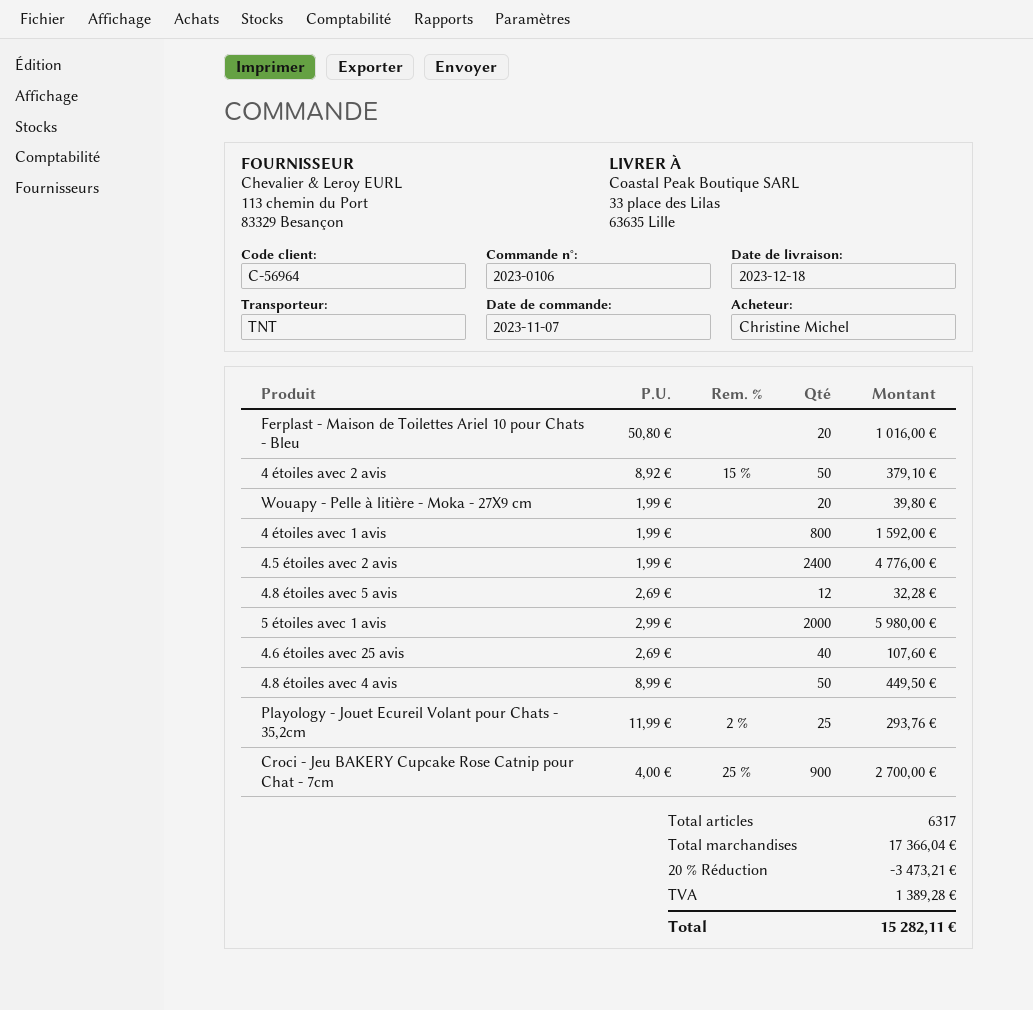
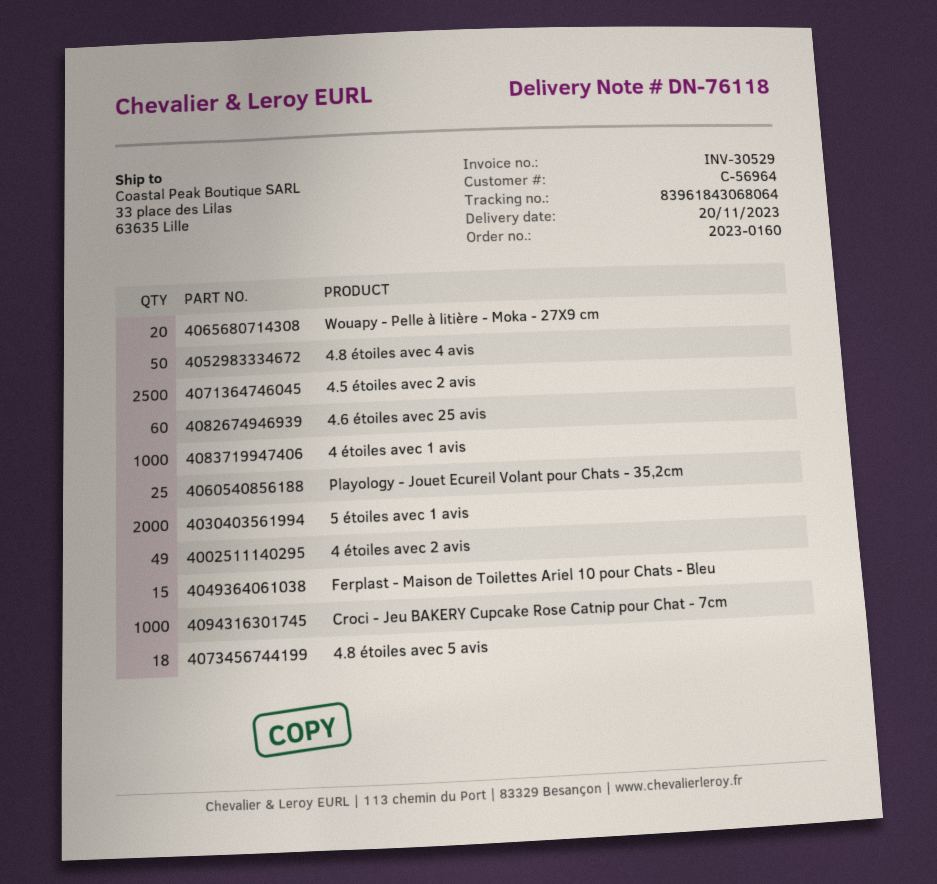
order number: 2023-0106 -> 2023-0160
delivery date: 2023-12-18 -> 2023-11-20
Ferplast - Maison de Toilettes Ariel 10 pour Chats - Bleu: 20 -> 15
4 étoiles avec 2 avis: 50 -> 49
4 étoiles avec 1 avis: 800 -> 1000
4.5 étoiles avec 2 avis: 2400 -> 2500
4.8 étoiles avec 5 avis: 12 -> 18
4.6 étoiles avec 25 avis: 40 -> 60
Croci - Jeu BAKERY Cupcake Rose Catnip pour Chat - 7cm: 900 -> 1000

